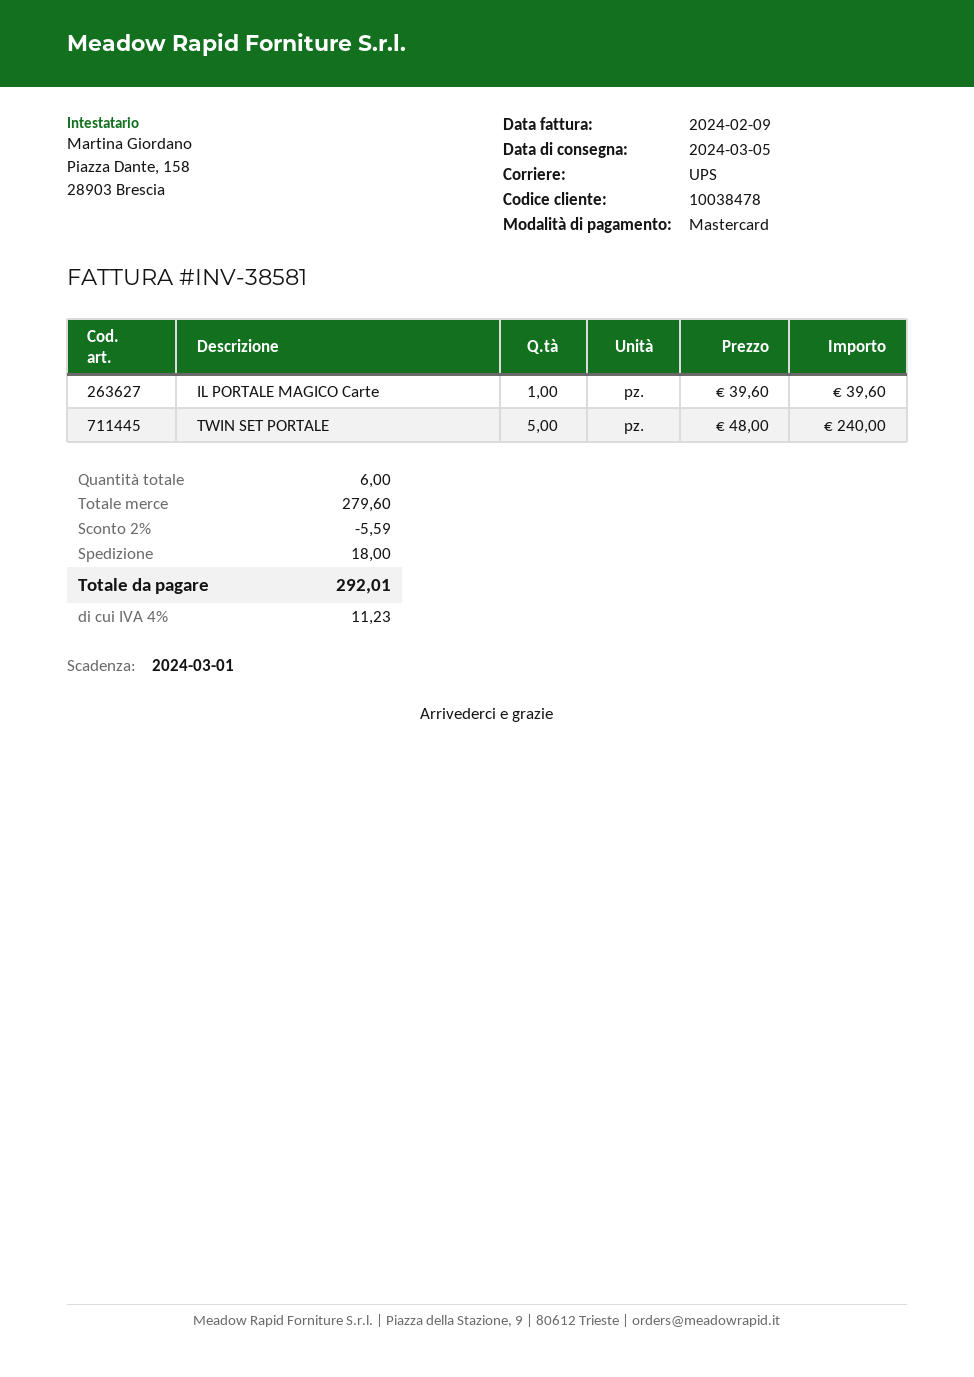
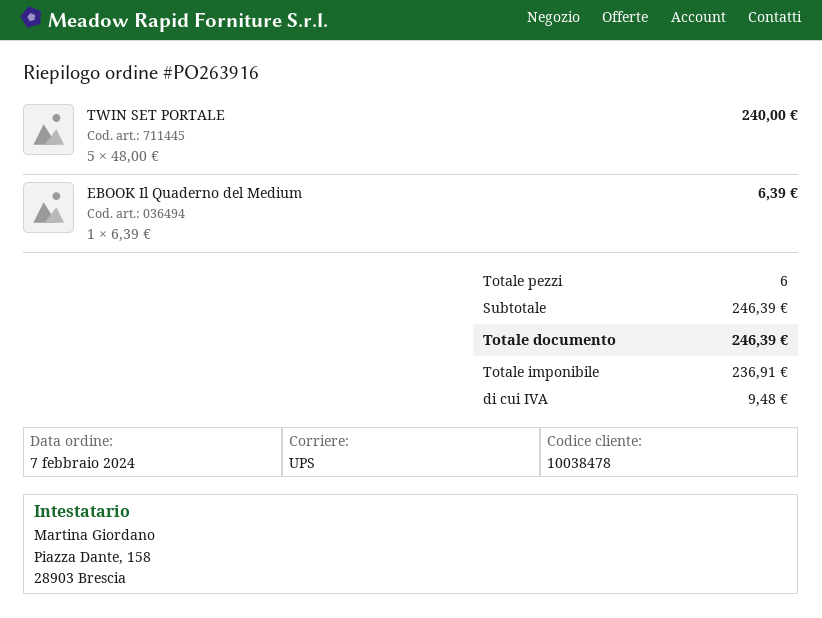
IL PORTALE MAGICO Carte: 1 x 39.60 = 39.60 -> none
EBOOK Il Quaderno del Medium: none -> 1 x 6.39 = 6.39
subtotal: 279.60 -> 246.39
discount: 2% = 5.59 -> none
shipping: 18.00 -> none
tax: 11.23 -> 9.48
total: 292.01 -> 246.39

